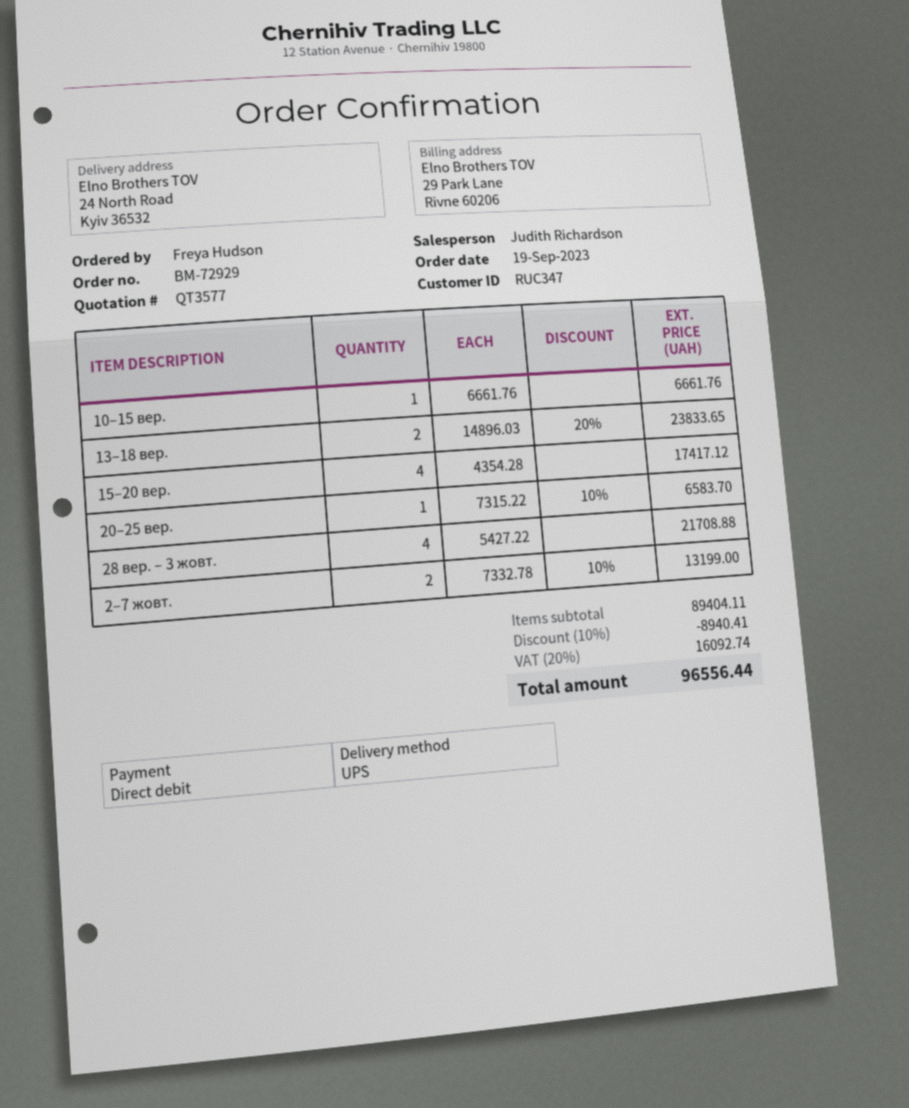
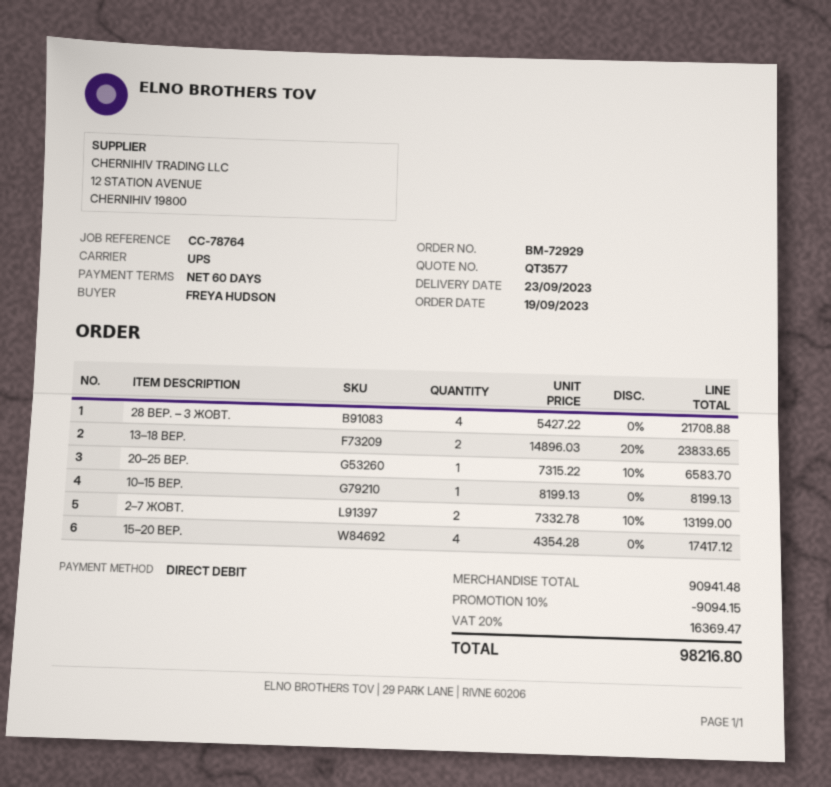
10–15 вер.: 1 x 6661.76 = 6661.76 -> 1 x 8199.13 = 8199.13
subtotal: 89404.11 -> 90941.48
discount: 10% = 8940.41 -> 10% = 9094.15
tax: 20% = 16092.74 -> 20% = 16369.47
total: 96556.44 -> 98216.80

